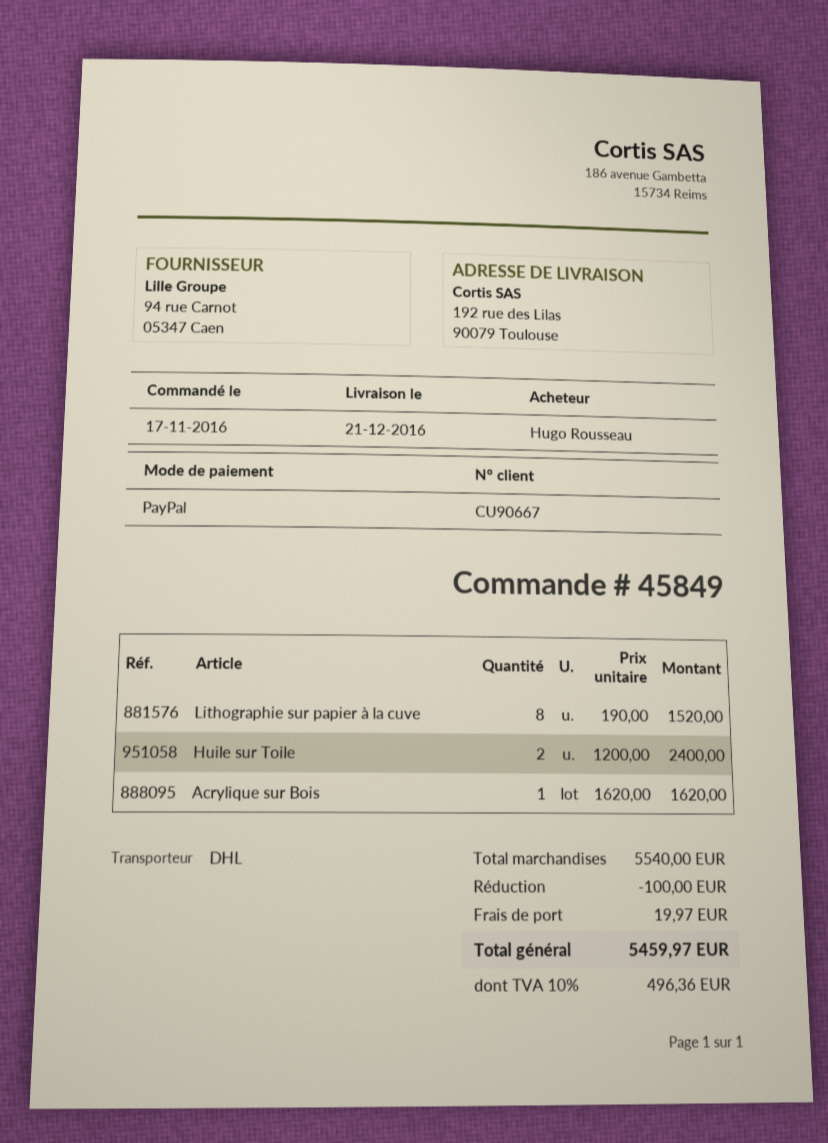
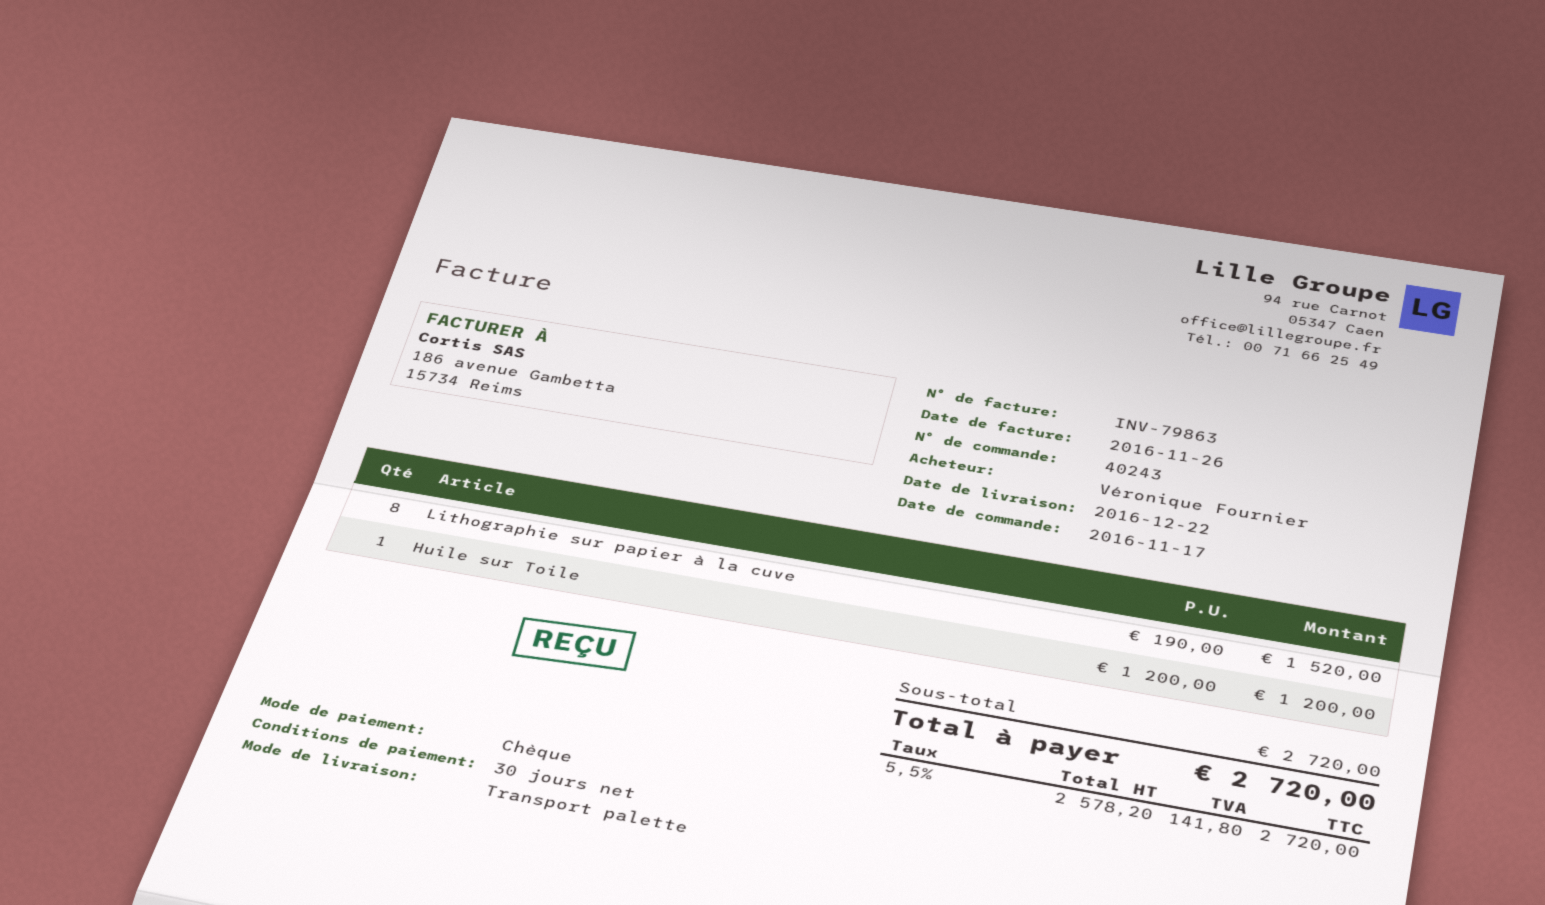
order number: 45849 -> 40243
delivery date: 2016-12-21 -> 2016-12-22
ordered by: Hugo Rousseau -> Véronique Fournier
payment method: PayPal -> cheque
shipping method: DHL -> pallet freight
Huile sur Toile: 2 x 1200.00 = 2400.00 -> 1 x 1200.00 = 1200.00
Acrylique sur Bois: 1 x 1620.00 = 1620.00 -> none
subtotal: 5540.00 -> 2720.00
discount: 100.00 -> none
shipping: 19.97 -> none
tax: 10% = 496.36 -> 5.5% = 141.80
total: 5459.97 -> 2720.00

